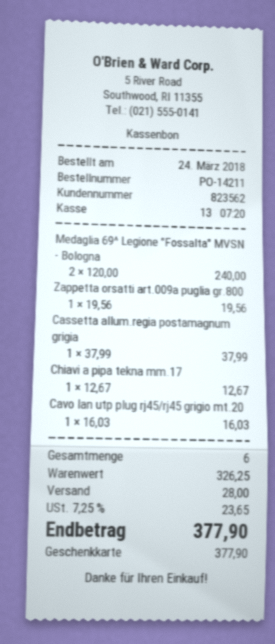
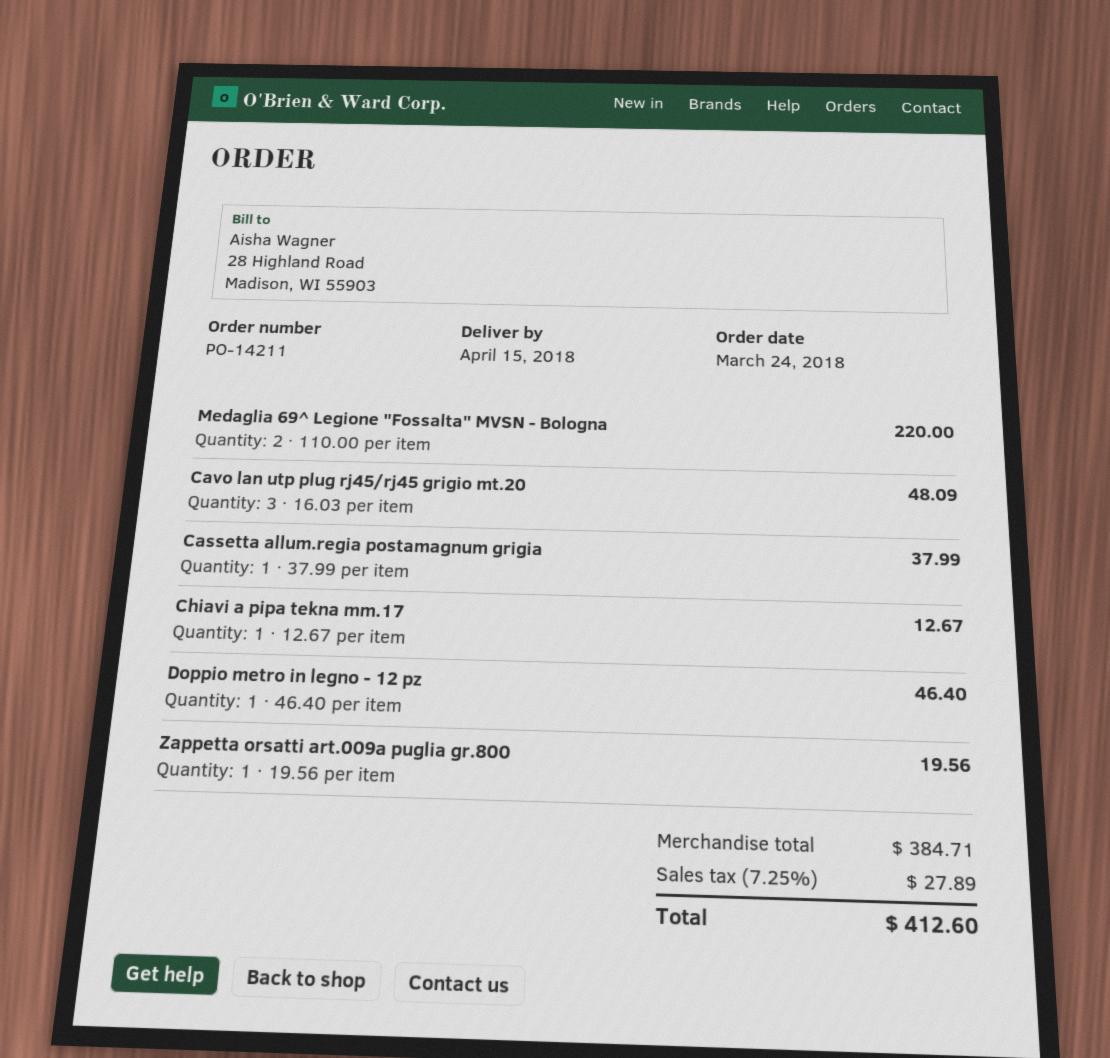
Medaglia 69^ Legione "Fossalta" MVSN - Bologna: 2 x 120.00 = 240.00 -> 2 x 110.00 = 220.00
Cavo lan utp plug rj45/rj45 grigio mt.20: 1 x 16.03 = 16.03 -> 3 x 16.03 = 48.09
Doppio metro in legno - 12 pz: none -> 1 x 46.40 = 46.40
subtotal: 326.25 -> 384.71
shipping: 28.00 -> none
tax: 7.25% = 23.65 -> 7.25% = 27.89
total: 377.90 -> 412.60

